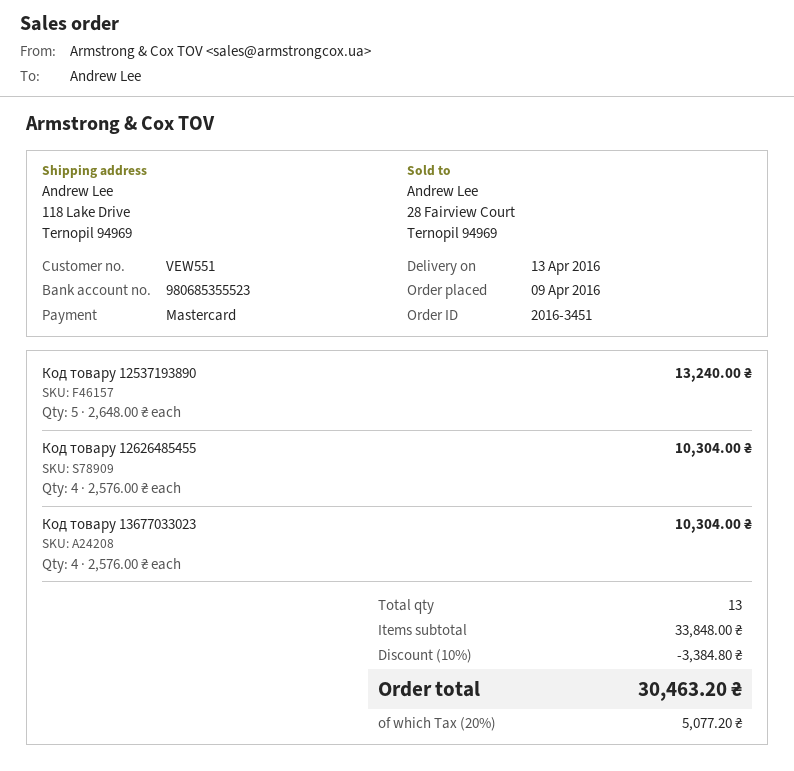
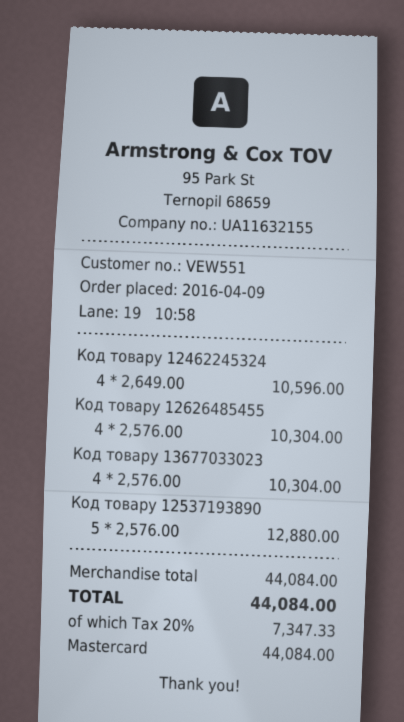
Код товару 12537193890: 5 x 2648.00 = 13240.00 -> 5 x 2576.00 = 12880.00
Код товару 12462245324: none -> 4 x 2649.00 = 10596.00
subtotal: 33848.00 -> 44084.00
discount: 10% = 3384.80 -> none
tax: 20% = 5077.20 -> 20% = 7347.33
total: 30463.20 -> 44084.00

